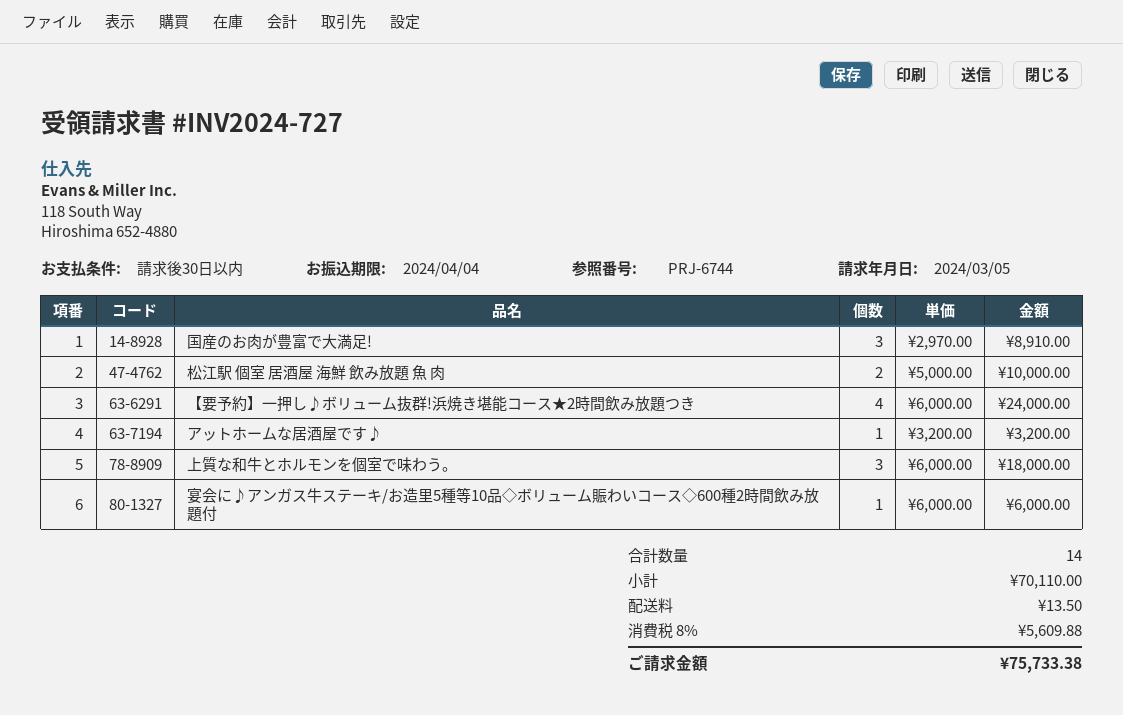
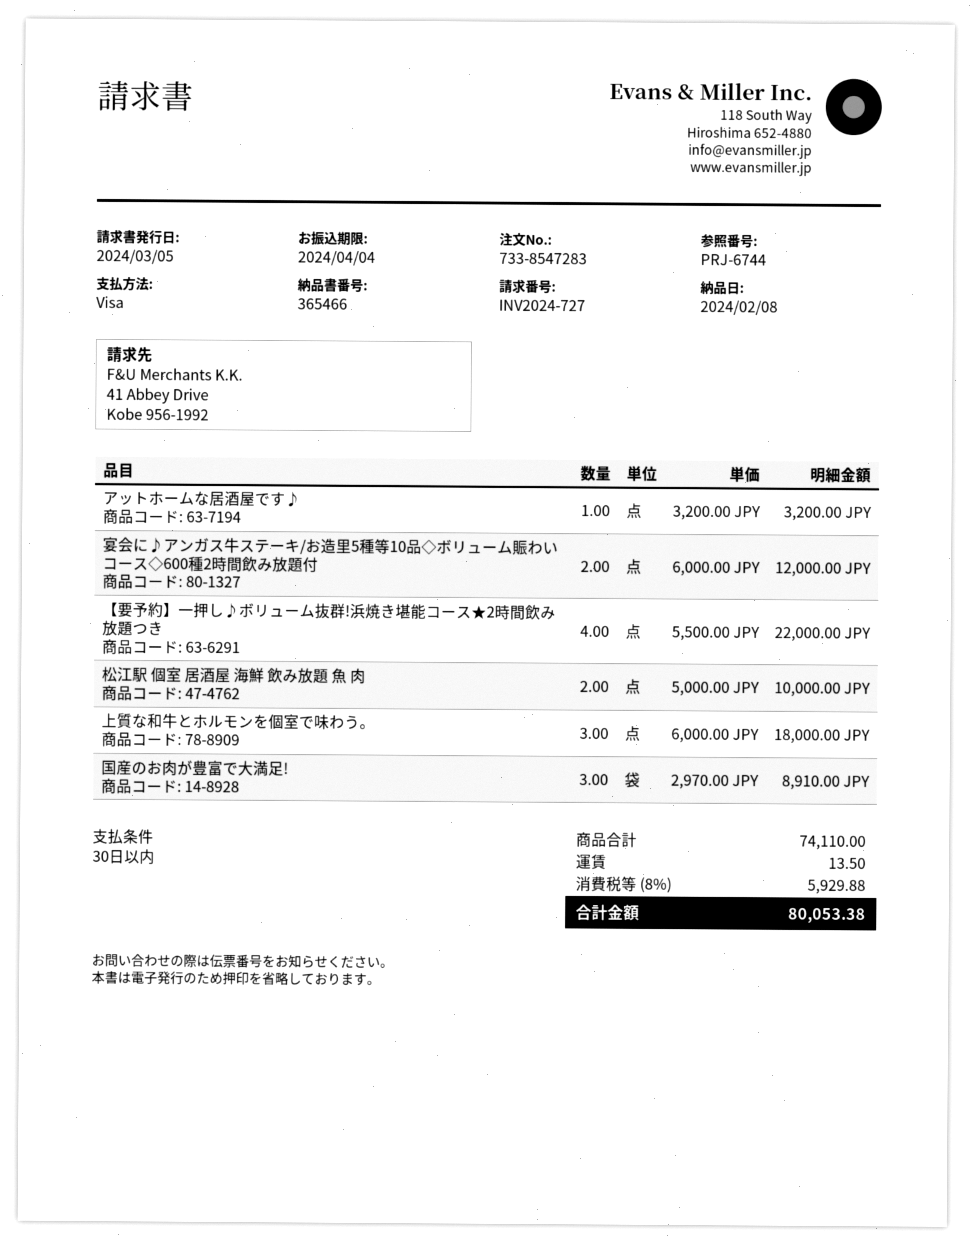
【要予約】一押し♪ボリューム抜群!浜焼き堪能コース★2時間飲み放題つき: 4 x 6000.00 = 24000.00 -> 4 x 5500.00 = 22000.00
宴会に♪アンガス牛ステーキ/お造里5種等10品◇ボリューム賑わいコース◇600種2時間飲み放題付: 1 x 6000.00 = 6000.00 -> 2 x 6000.00 = 12000.00
subtotal: 70110.00 -> 74110.00
tax: 8% = 5609.88 -> 8% = 5929.88
total: 75733.38 -> 80053.38

